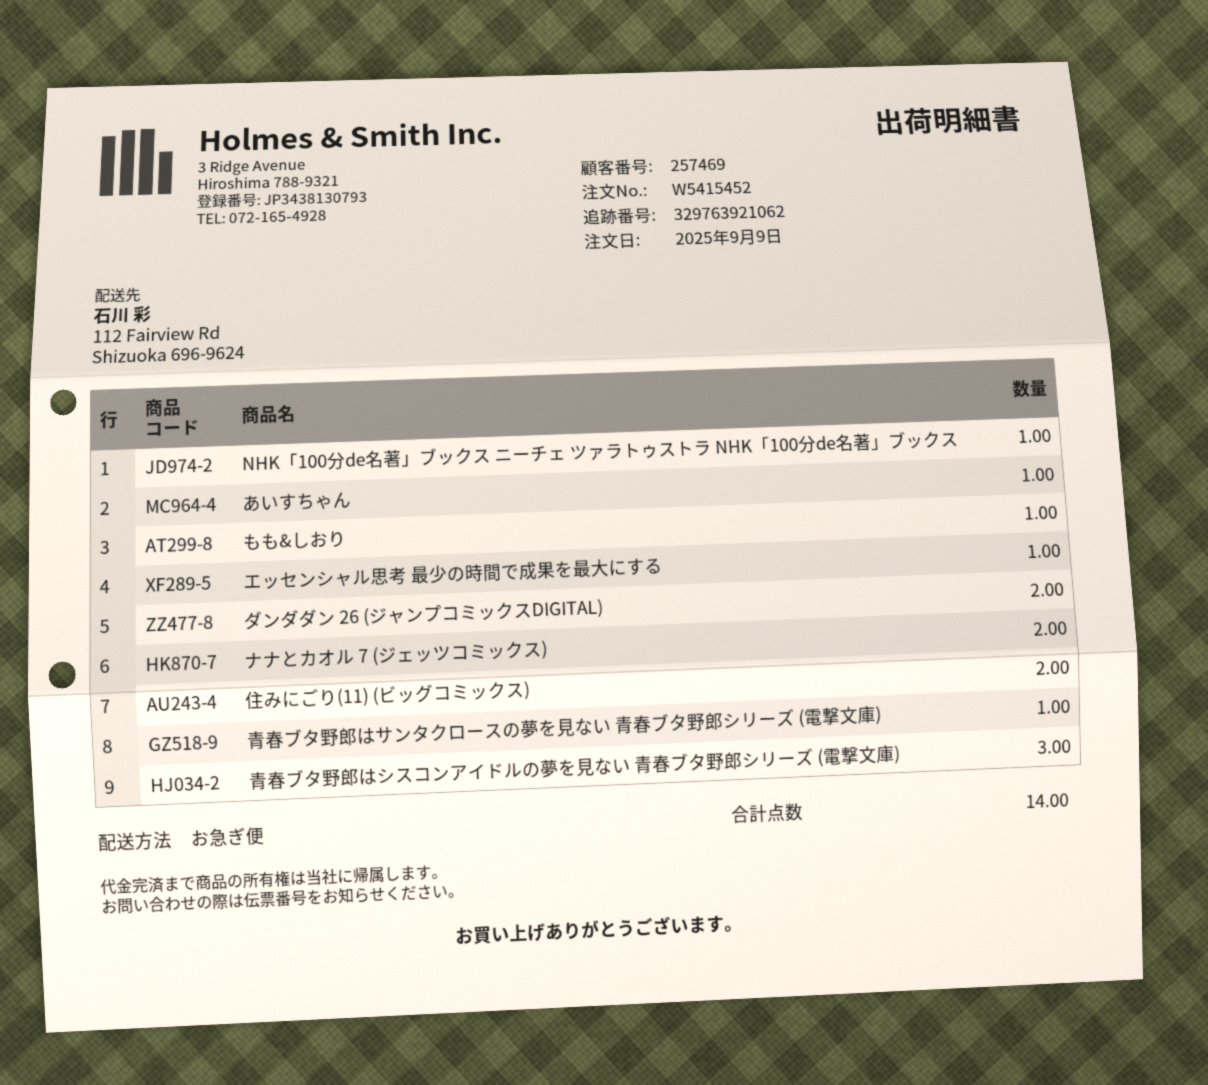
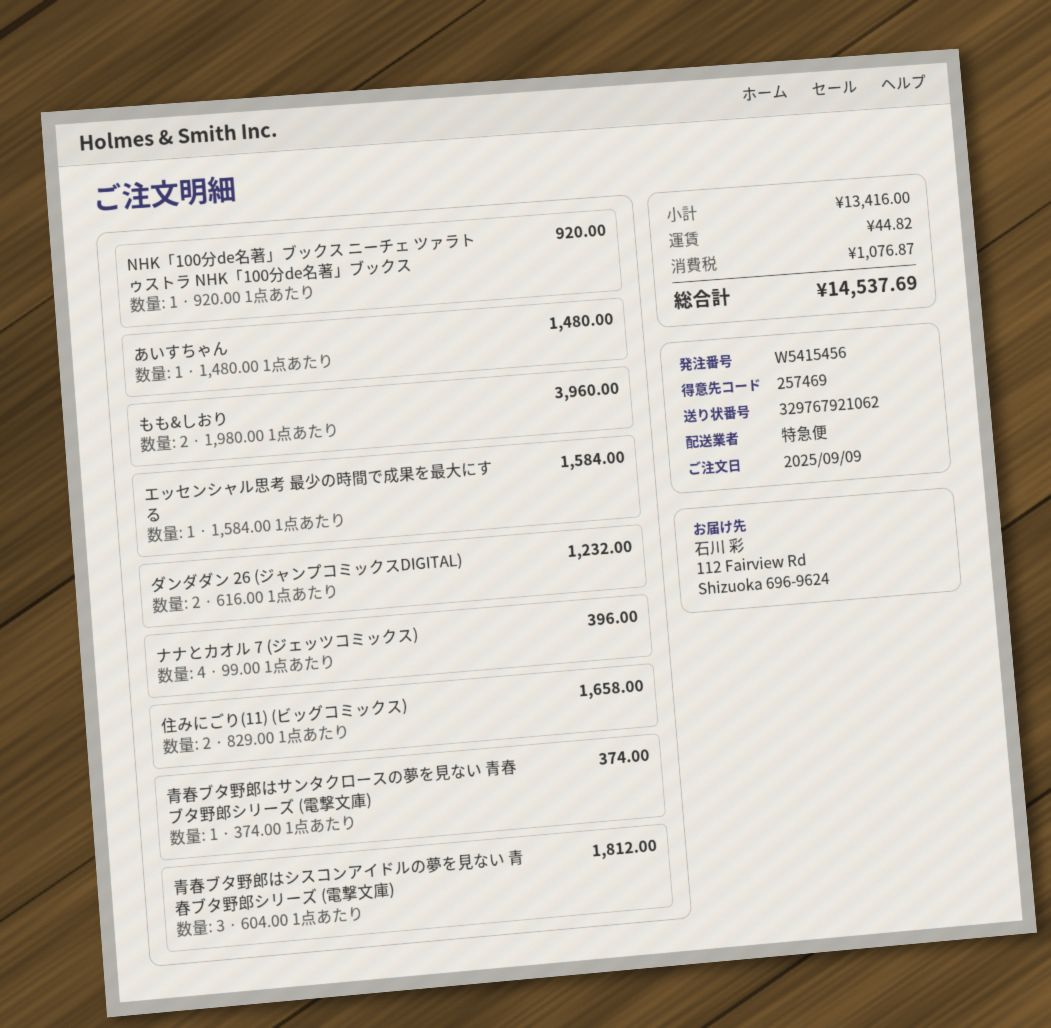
order number: W5415452 -> W5415456
tracking number: 329763921062 -> 329767921062
もも&しおり: 1 -> 2
ナナとカオル 7 (ジェッツコミックス): 2 -> 4

